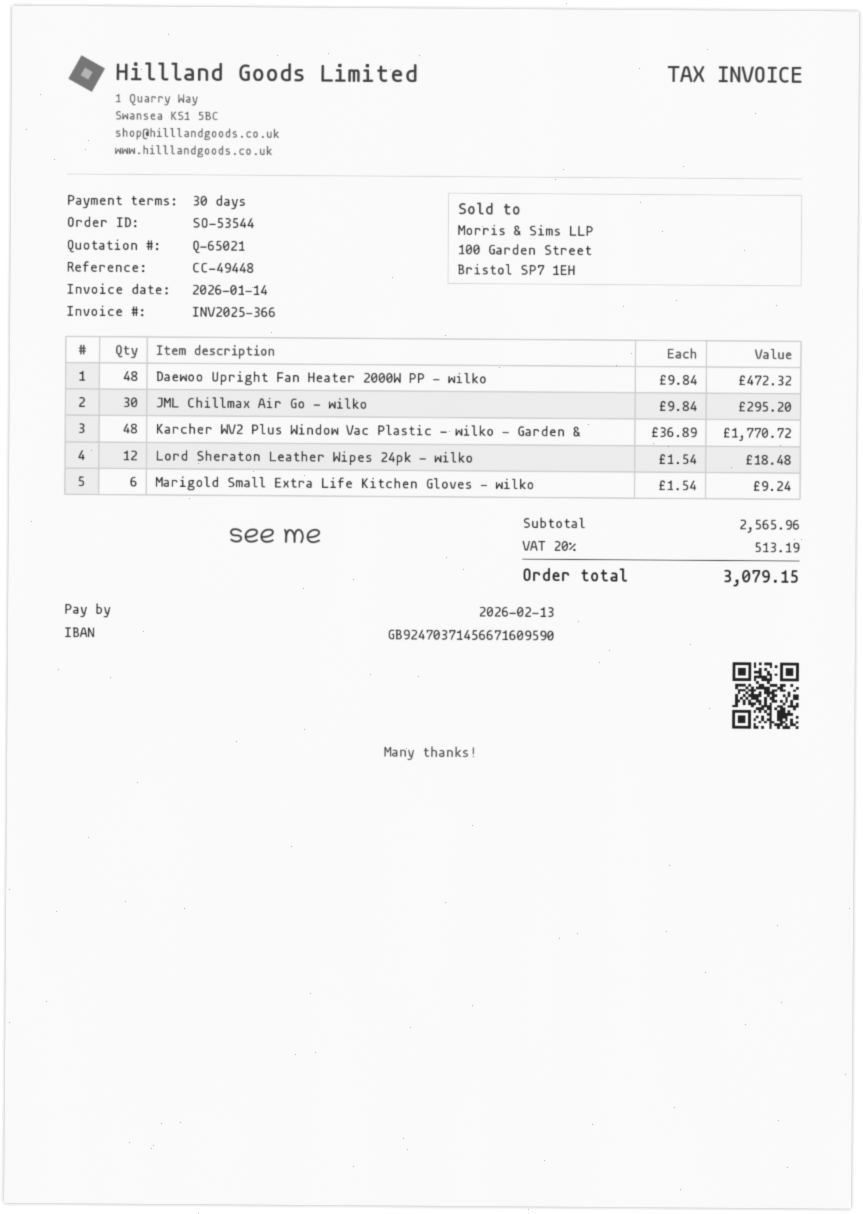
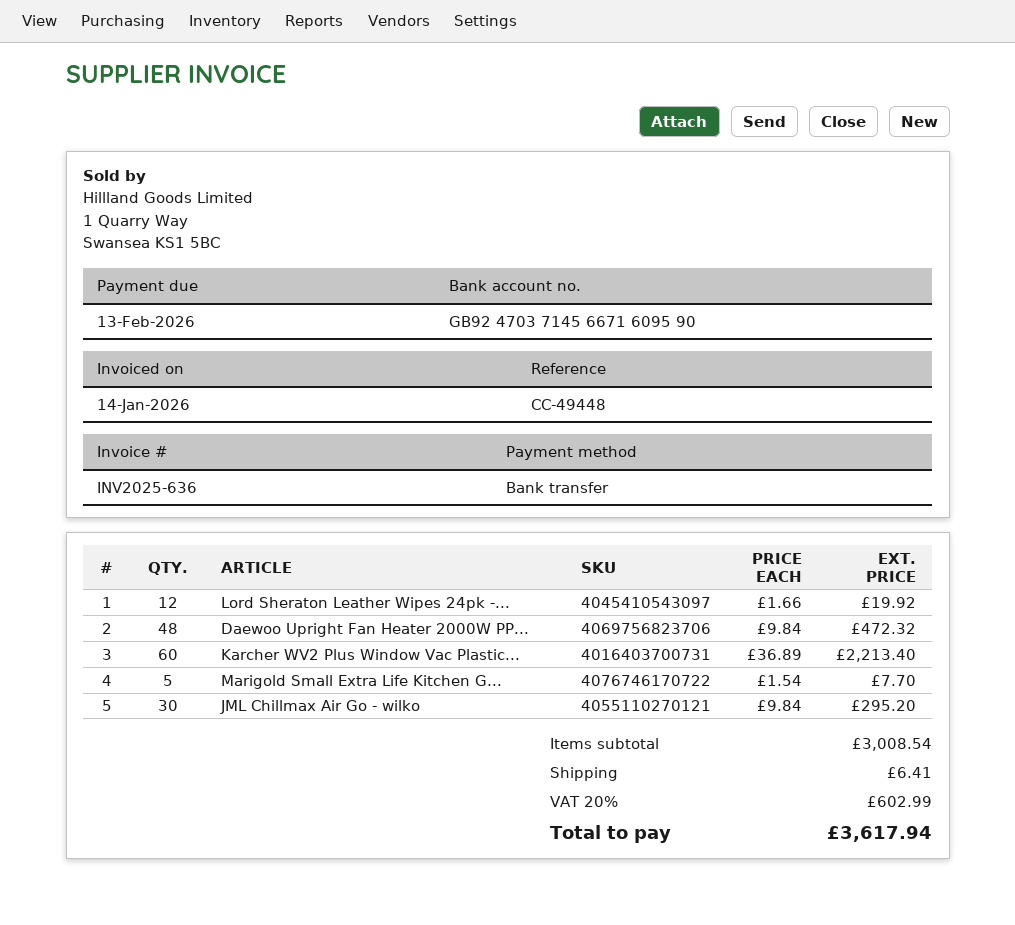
invoice number: INV2025-366 -> INV2025-636
Karcher WV2 Plus Window Vac Plastic - wilko - Garden &: 48 x 36.89 = 1770.72 -> 60 x 36.89 = 2213.40
Lord Sheraton Leather Wipes 24pk - wilko: 12 x 1.54 = 18.48 -> 12 x 1.66 = 19.92
Marigold Small Extra Life Kitchen Gloves - wilko: 6 x 1.54 = 9.24 -> 5 x 1.54 = 7.70
subtotal: 2565.96 -> 3008.54
shipping: none -> 6.41
tax: 20% = 513.19 -> 20% = 602.99
total: 3079.15 -> 3617.94

